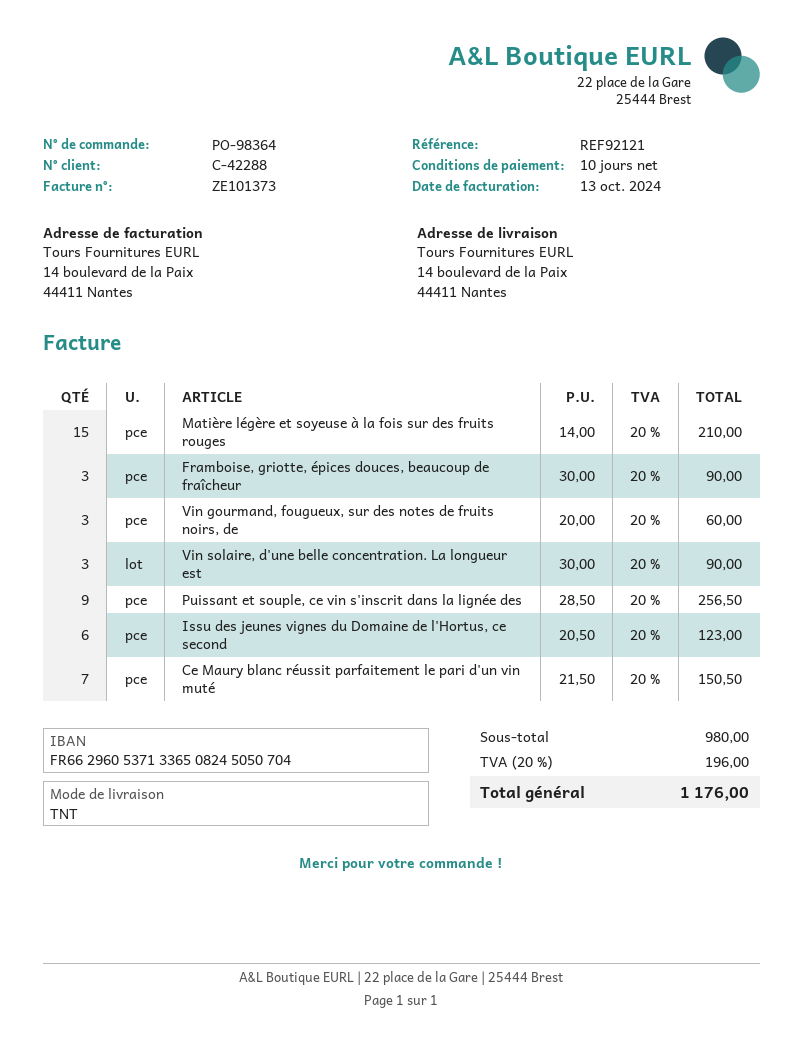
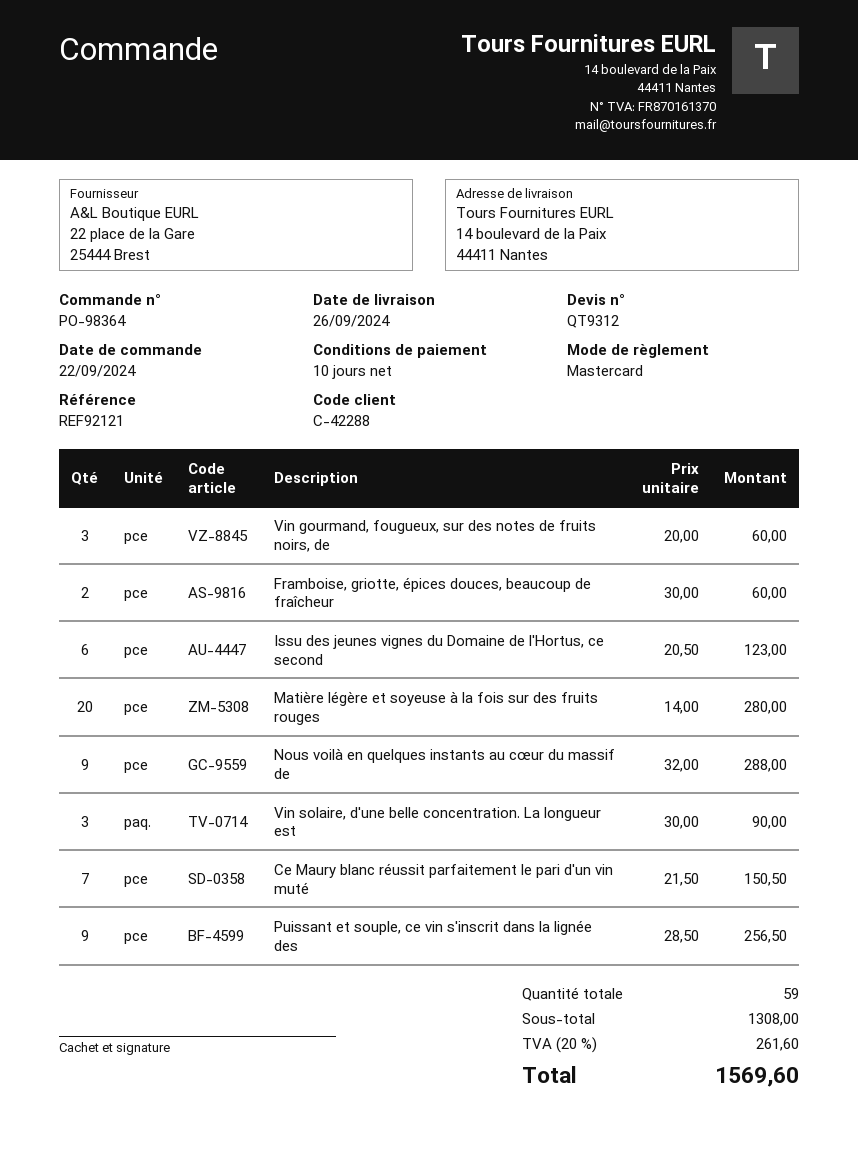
Matière légère et soyeuse à la fois sur des fruits rouges: 15 x 14.00 = 210.00 -> 20 x 14.00 = 280.00
Framboise, griotte, épices douces, beaucoup de fraîcheur: 3 x 30.00 = 90.00 -> 2 x 30.00 = 60.00
Nous voilà en quelques instants au cœur du massif de: none -> 9 x 32.00 = 288.00
subtotal: 980.00 -> 1308.00
tax: 20% = 196.00 -> 20% = 261.60
total: 1176.00 -> 1569.60

